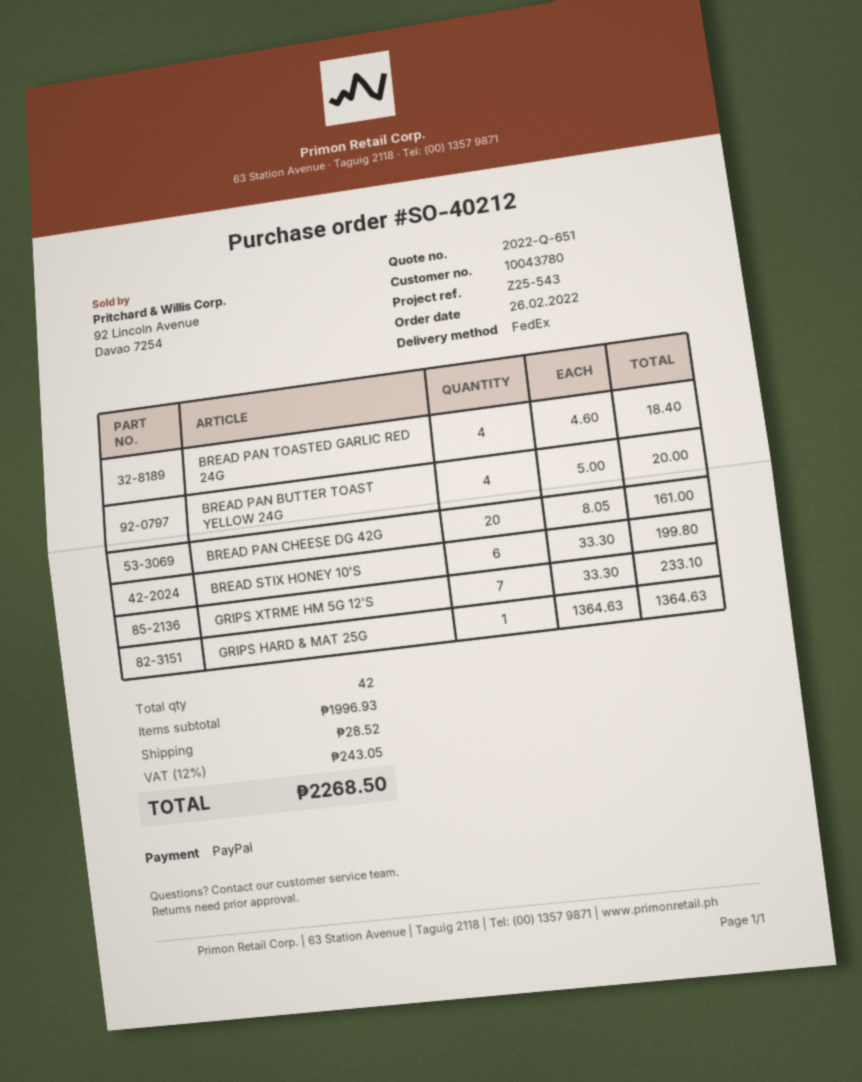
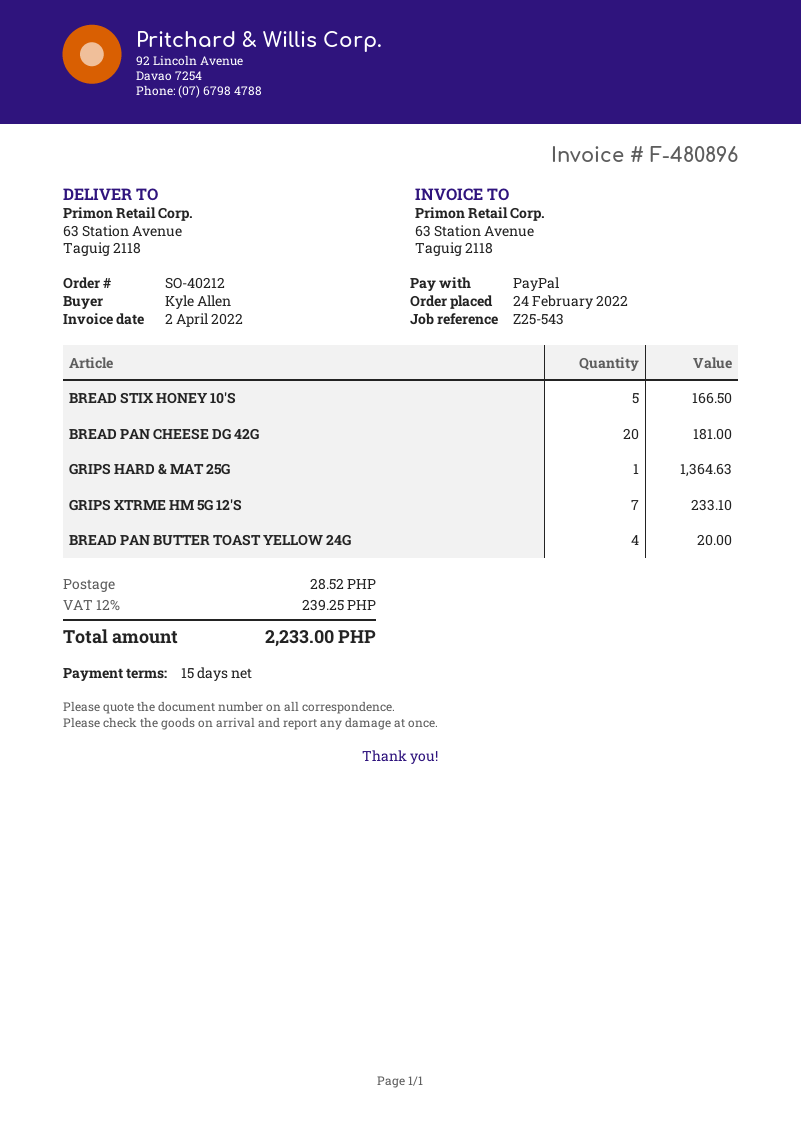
order date: 2022-02-26 -> 2022-02-24
BREAD PAN TOASTED GARLIC RED 24G: 4 for 18.40 -> none
BREAD PAN CHEESE DG 42G: 20 for 161.00 -> 20 for 181.00
BREAD STIX HONEY 10'S: 6 for 199.80 -> 5 for 166.50
tax: 12% = 243.05 -> 12% = 239.25
total: 2268.50 -> 2233.00

